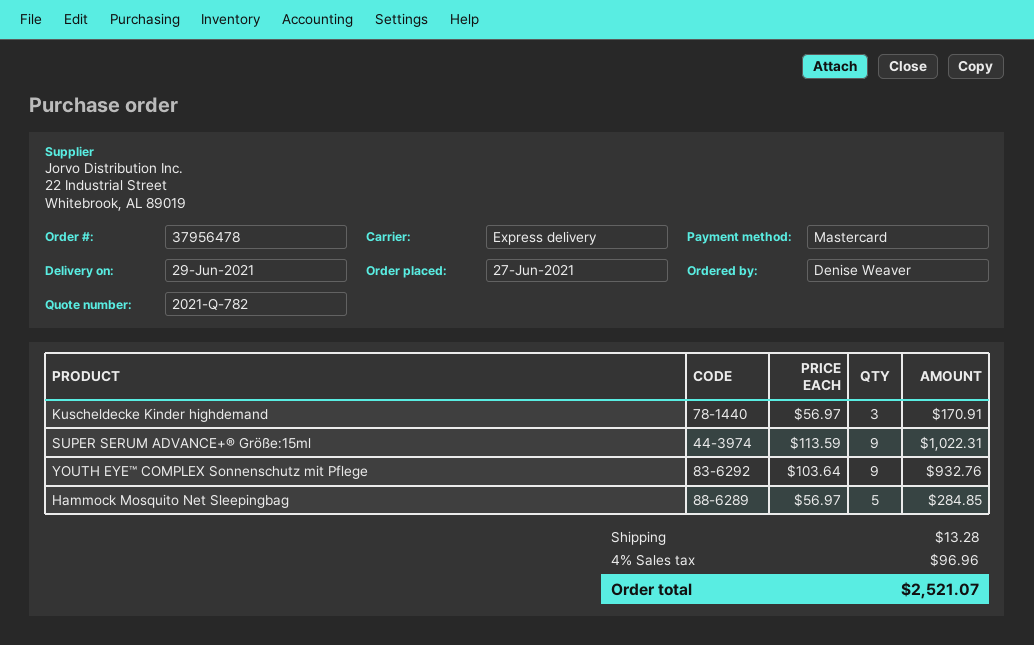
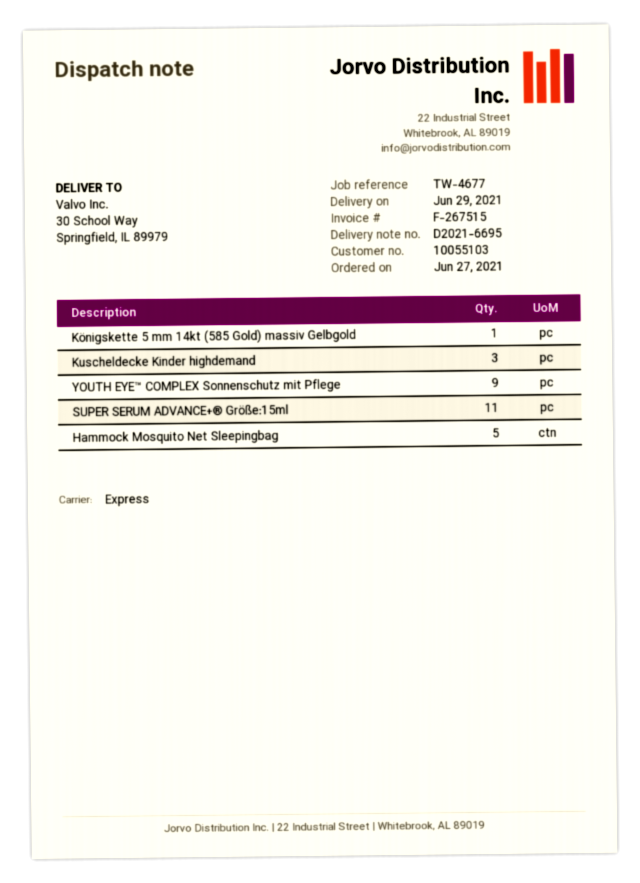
SUPER SERUM ADVANCE+® Größe:15ml: 9 -> 11
Königskette 5 mm 14kt (585 Gold) massiv Gelbgold: none -> 1

